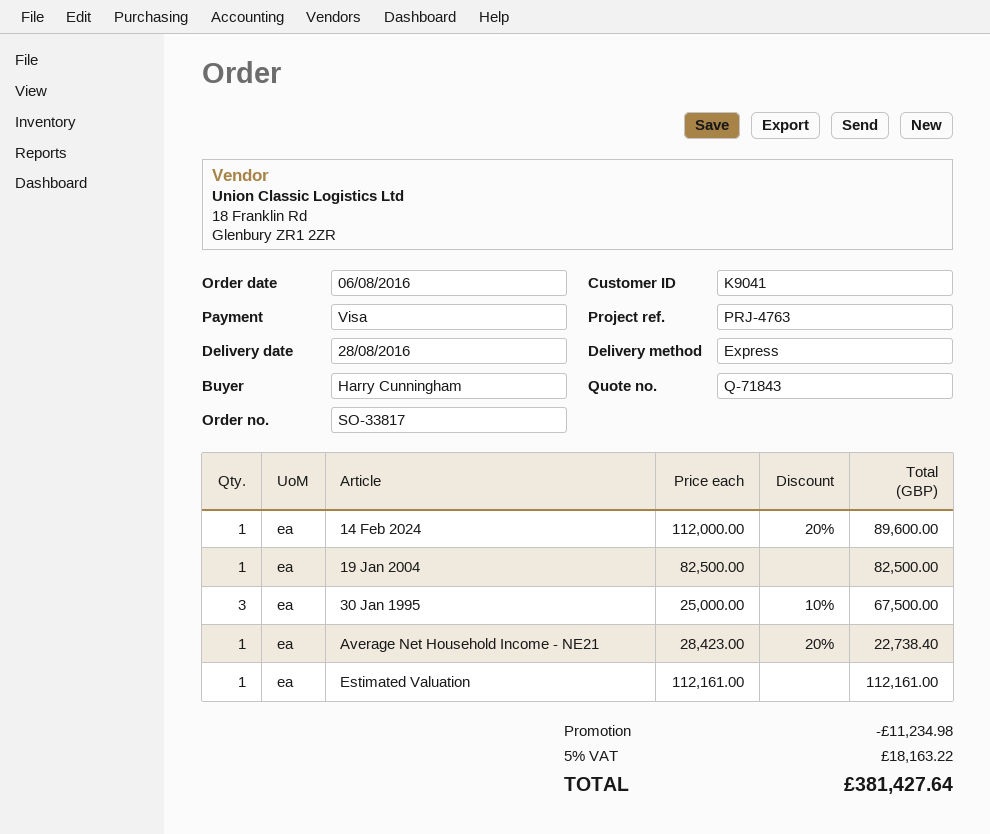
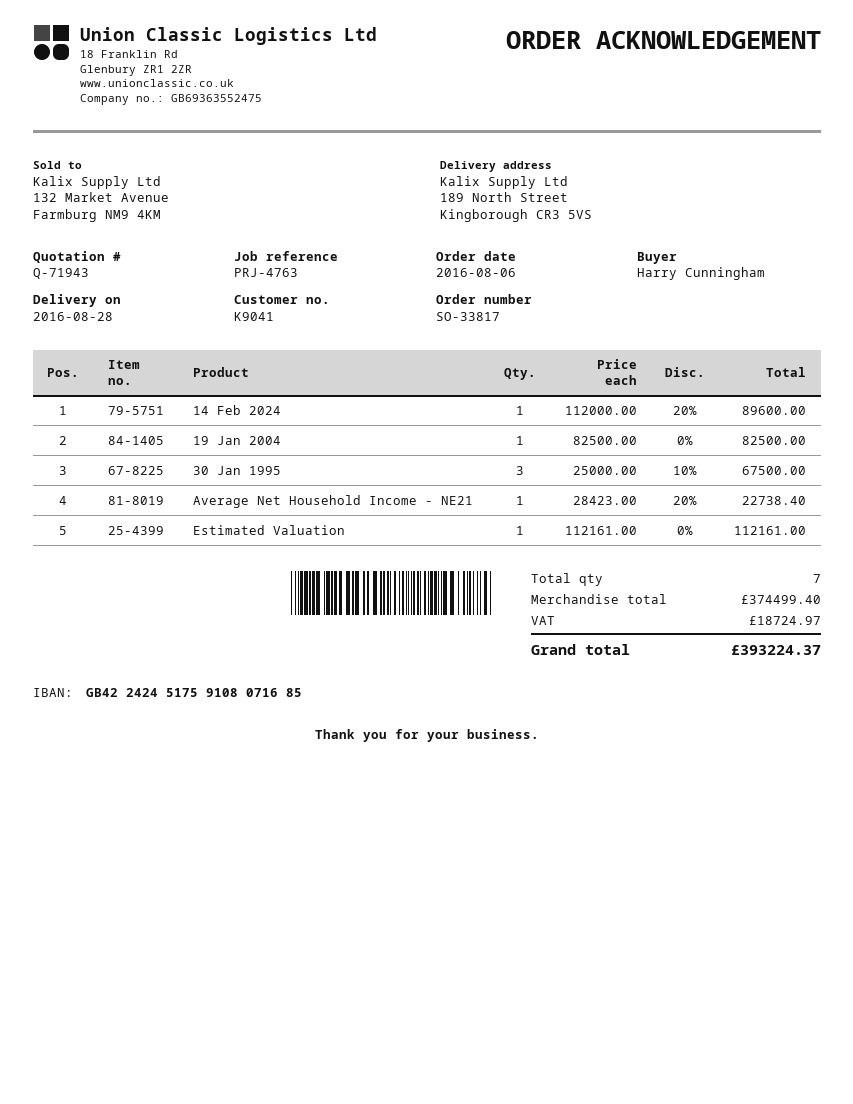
quote number: Q-71843 -> Q-71943
discount: 11234.98 -> none
tax: 18163.22 -> 18724.97
total: 381427.64 -> 393224.37

